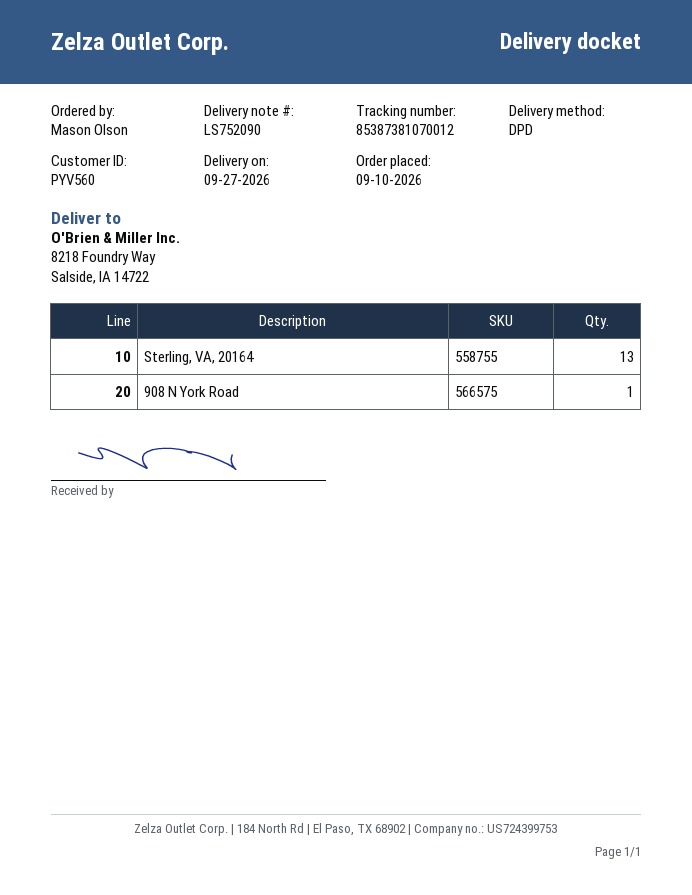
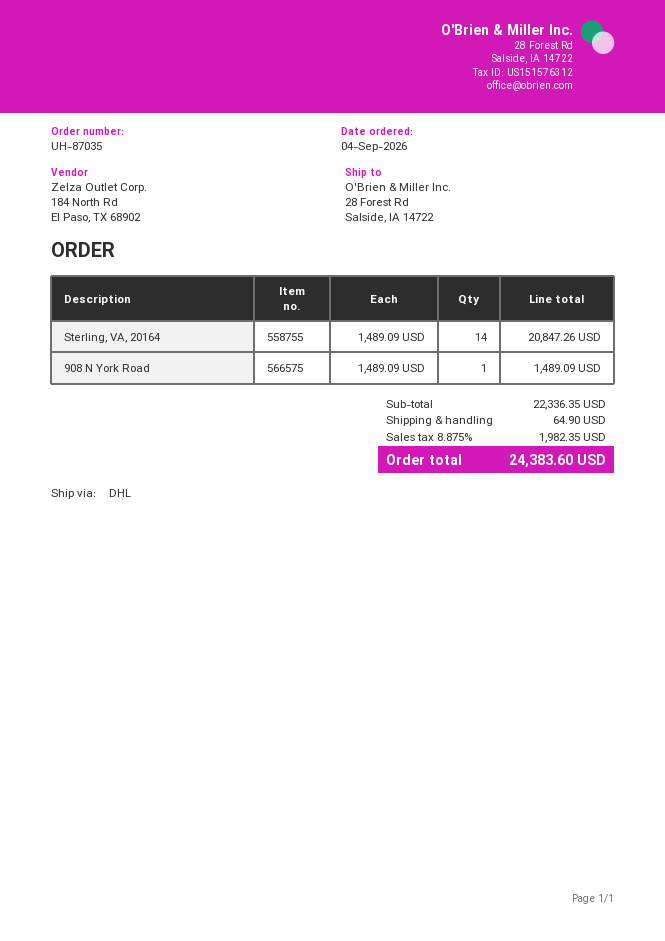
order date: 2026-09-10 -> 2026-09-04
shipping method: DPD -> DHL
ship to: 8218 Foundry Way, Salside, IA 14722 -> 28 Forest Rd, Salside, IA 14722
Sterling, VA, 20164: 13 -> 14

